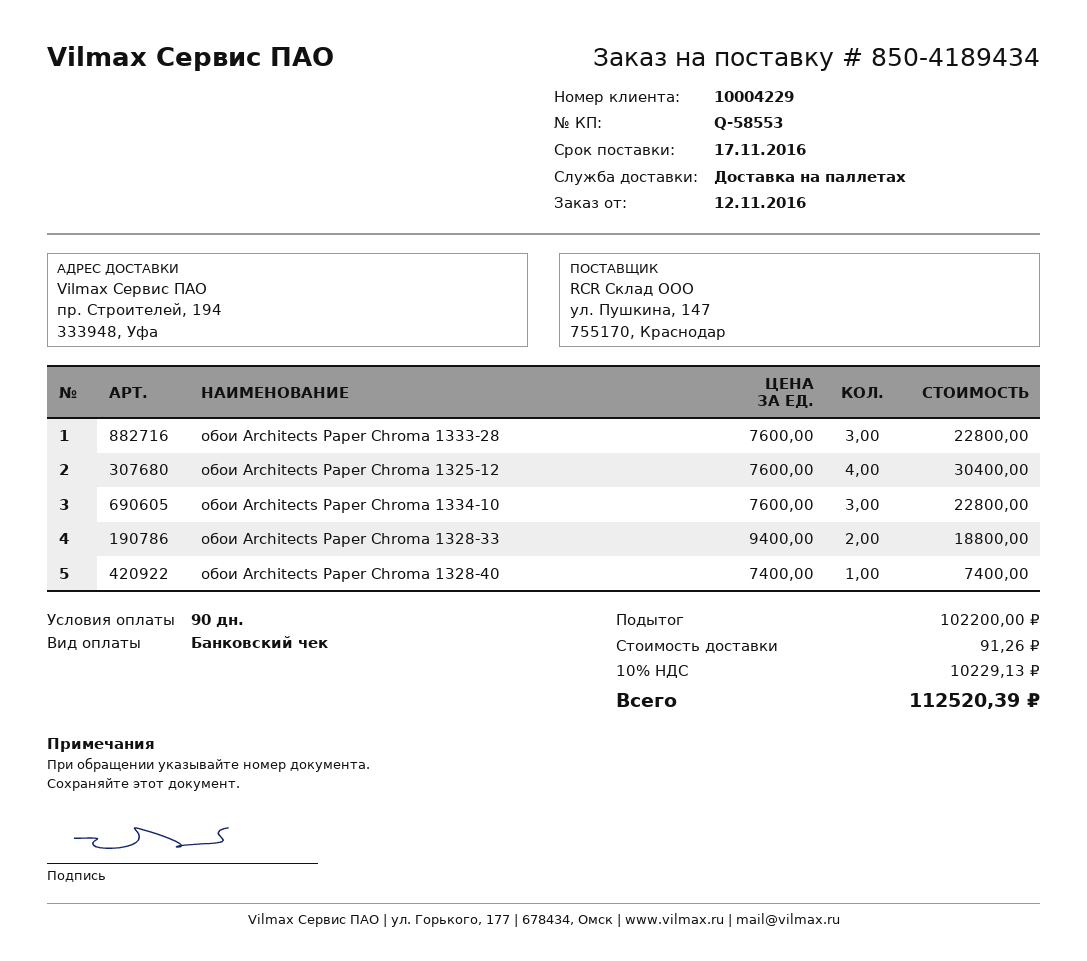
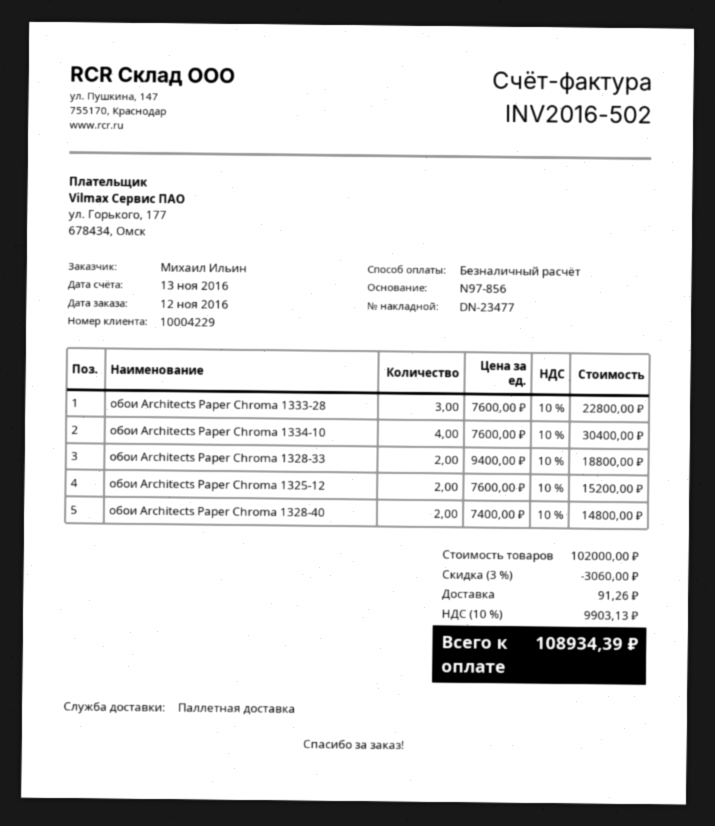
payment method: cheque -> bank transfer
обои Architects Paper Chroma 1325-12: 4 x 7600.00 = 30400.00 -> 2 x 7600.00 = 15200.00
обои Architects Paper Chroma 1334-10: 3 x 7600.00 = 22800.00 -> 4 x 7600.00 = 30400.00
обои Architects Paper Chroma 1328-40: 1 x 7400.00 = 7400.00 -> 2 x 7400.00 = 14800.00
subtotal: 102200.00 -> 102000.00
discount: none -> 3% = 3060.00
tax: 10% = 10229.13 -> 10% = 9903.13
total: 112520.39 -> 108934.39

